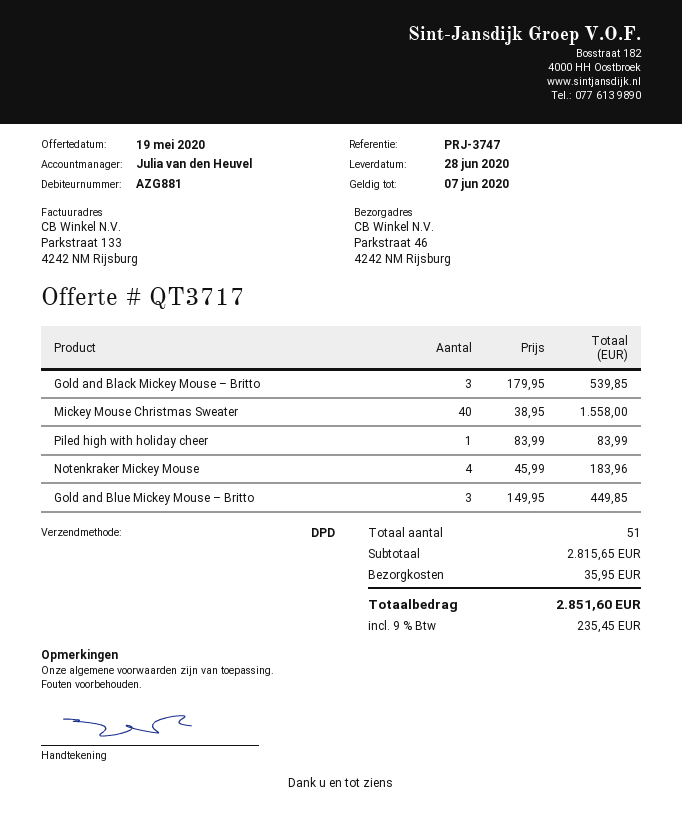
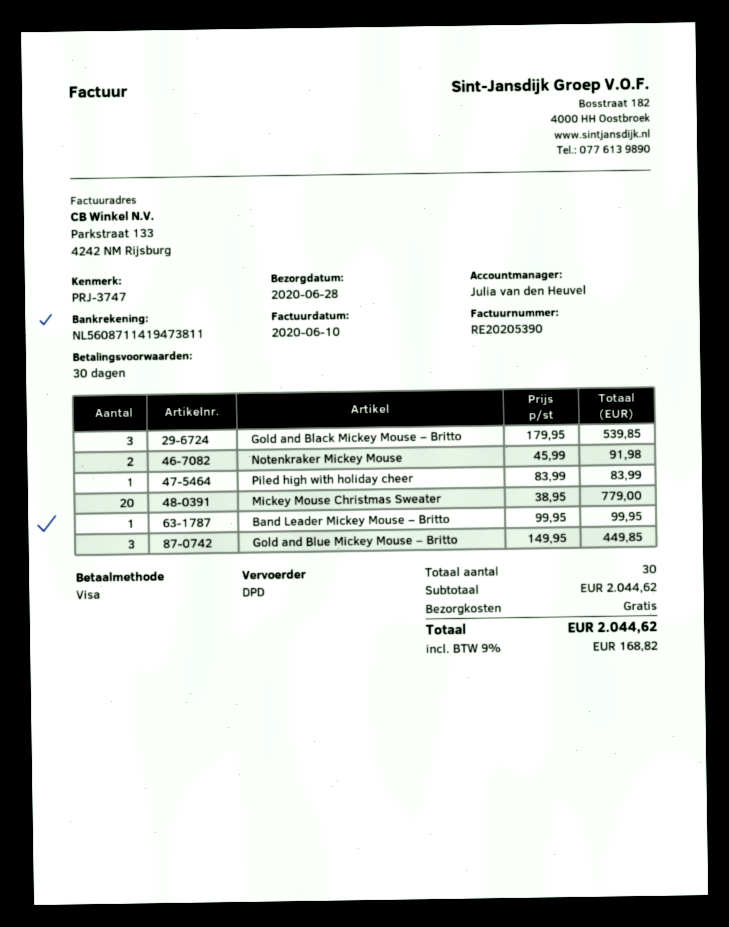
Mickey Mouse Christmas Sweater: 40 x 38.95 = 1558.00 -> 20 x 38.95 = 779.00
Notenkraker Mickey Mouse: 4 x 45.99 = 183.96 -> 2 x 45.99 = 91.98
Band Leader Mickey Mouse – Britto: none -> 1 x 99.95 = 99.95
total quantity: 51 -> 30
subtotal: 2815.65 -> 2044.62
shipping: 35.95 -> 0.00
tax: 9% = 235.45 -> 9% = 168.82
total: 2851.60 -> 2044.62

